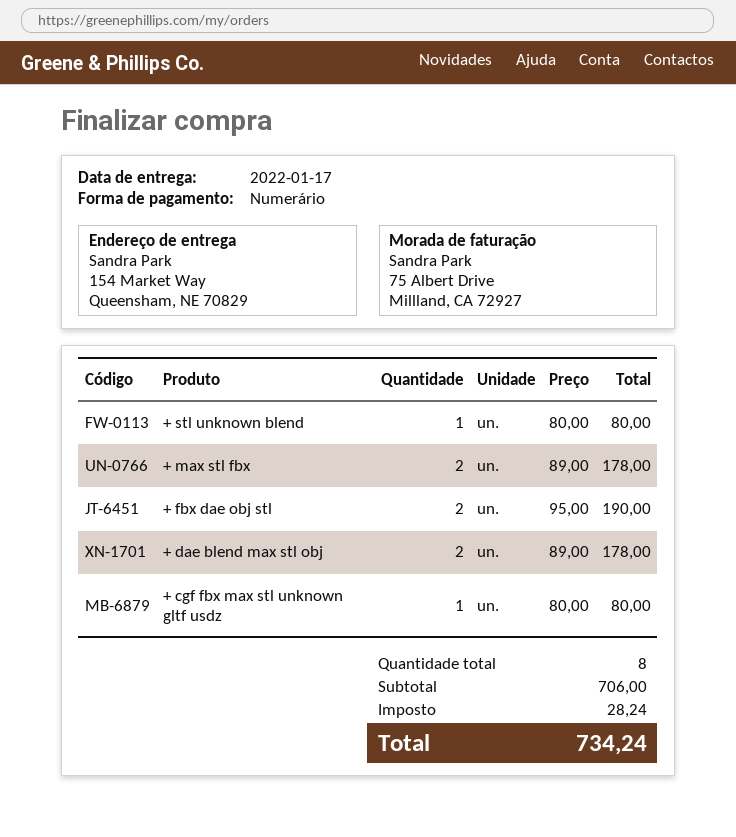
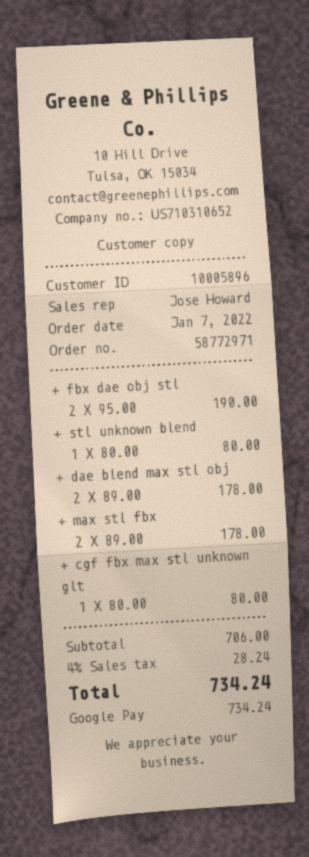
payment method: cash -> Google Pay

